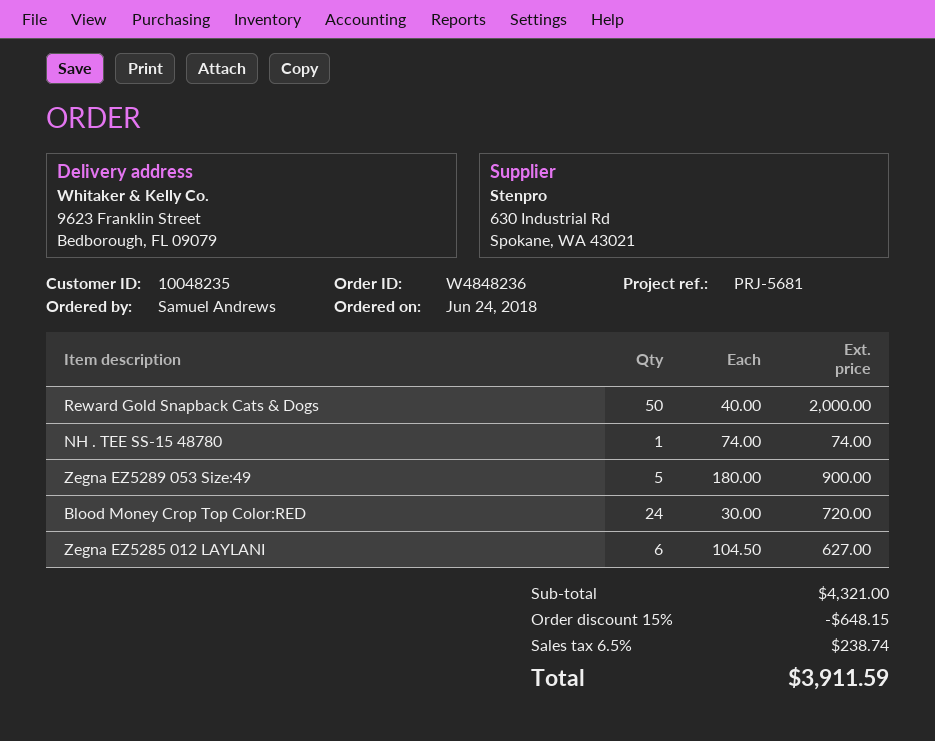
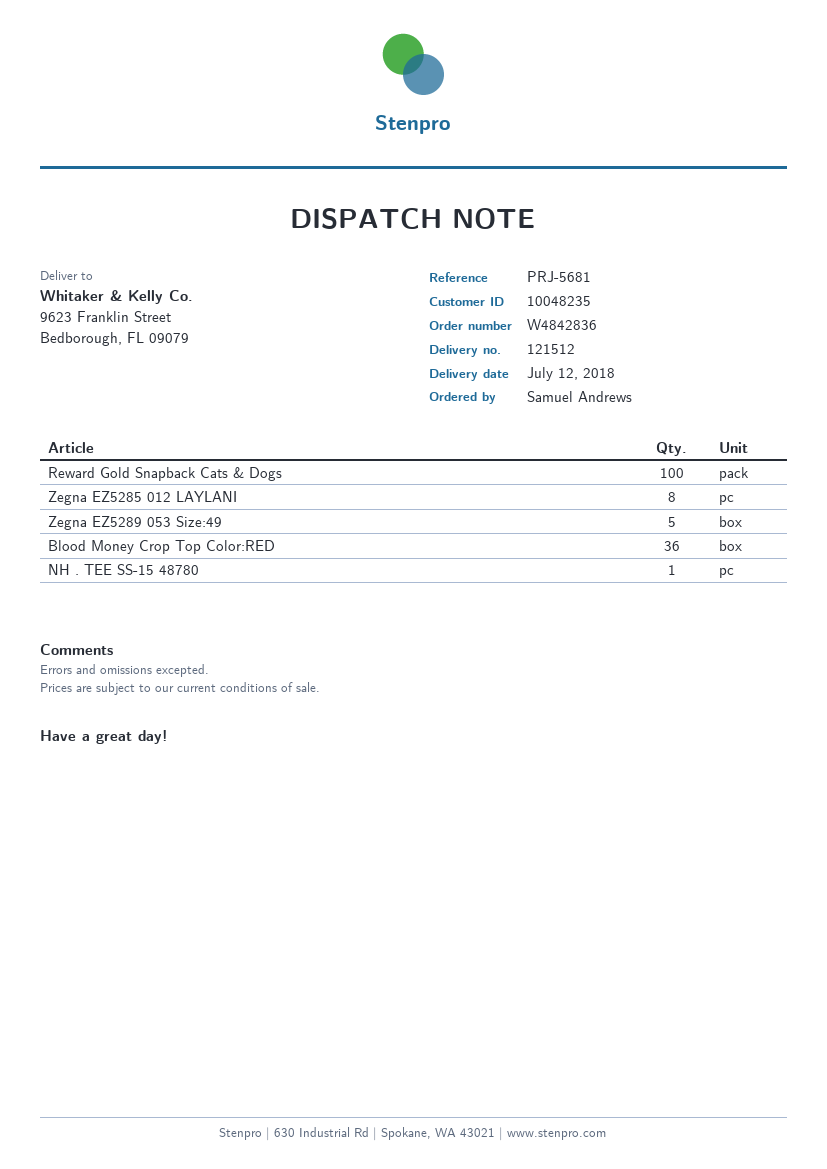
order number: W4848236 -> W4842836
Reward Gold Snapback Cats & Dogs: 50 -> 100
Blood Money Crop Top Color:RED: 24 -> 36
Zegna EZ5285 012 LAYLANI: 6 -> 8

